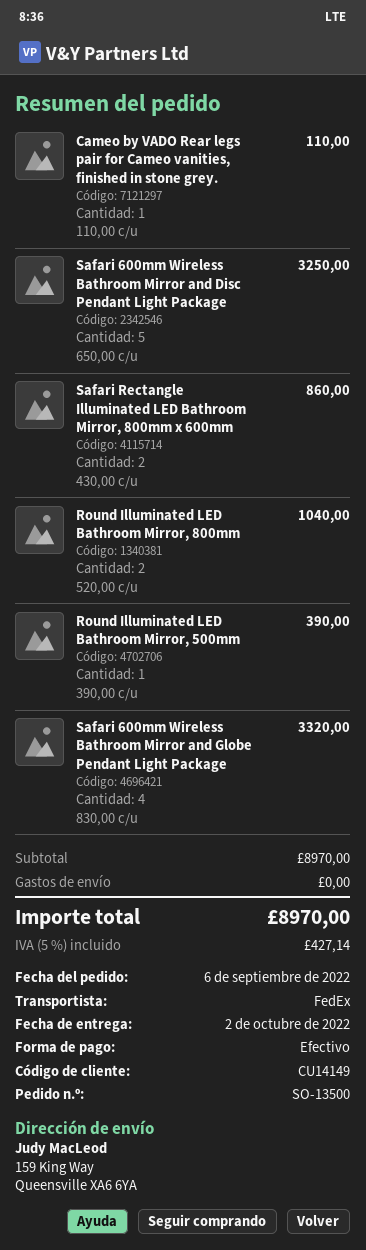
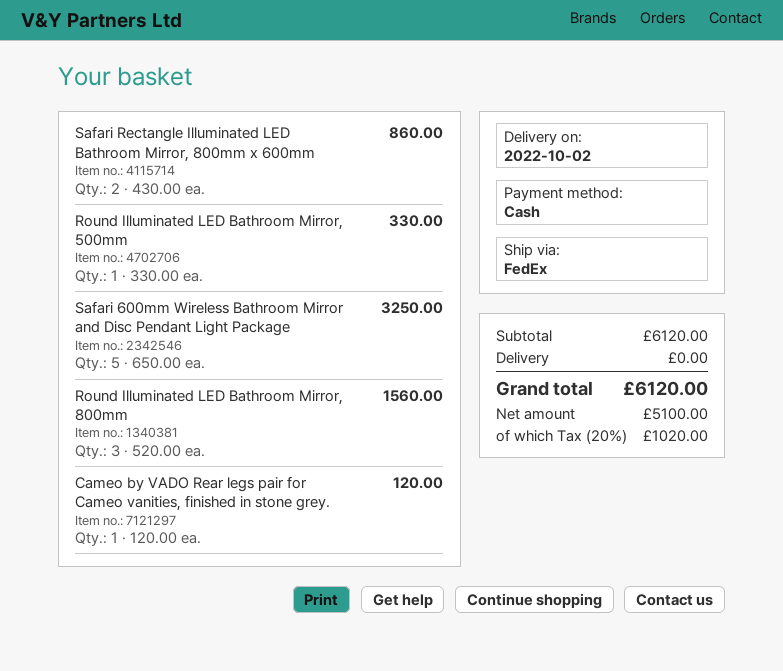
Cameo by VADO Rear legs pair for Cameo vanities, finished in stone grey.: 1 x 110.00 = 110.00 -> 1 x 120.00 = 120.00
Round Illuminated LED Bathroom Mirror, 800mm: 2 x 520.00 = 1040.00 -> 3 x 520.00 = 1560.00
Round Illuminated LED Bathroom Mirror, 500mm: 1 x 390.00 = 390.00 -> 1 x 330.00 = 330.00
Safari 600mm Wireless Bathroom Mirror and Globe Pendant Light Package: 4 x 830.00 = 3320.00 -> none
subtotal: 8970.00 -> 6120.00
tax: 5% = 427.14 -> 20% = 1020.00
total: 8970.00 -> 6120.00

